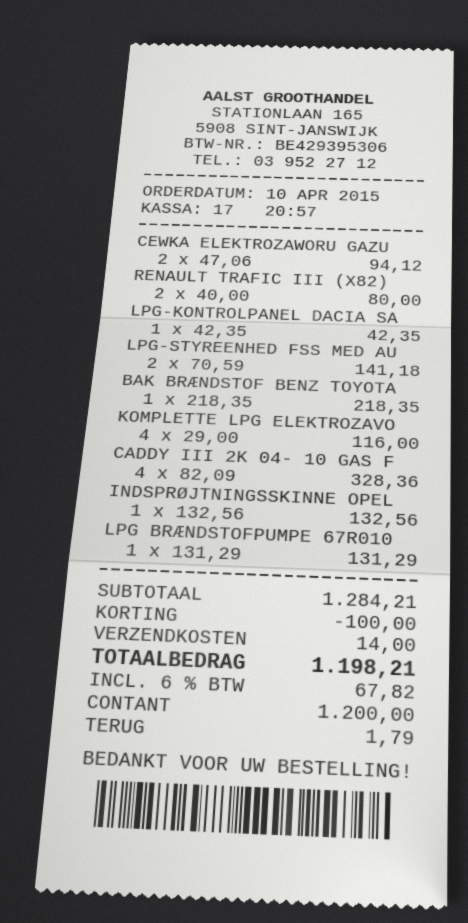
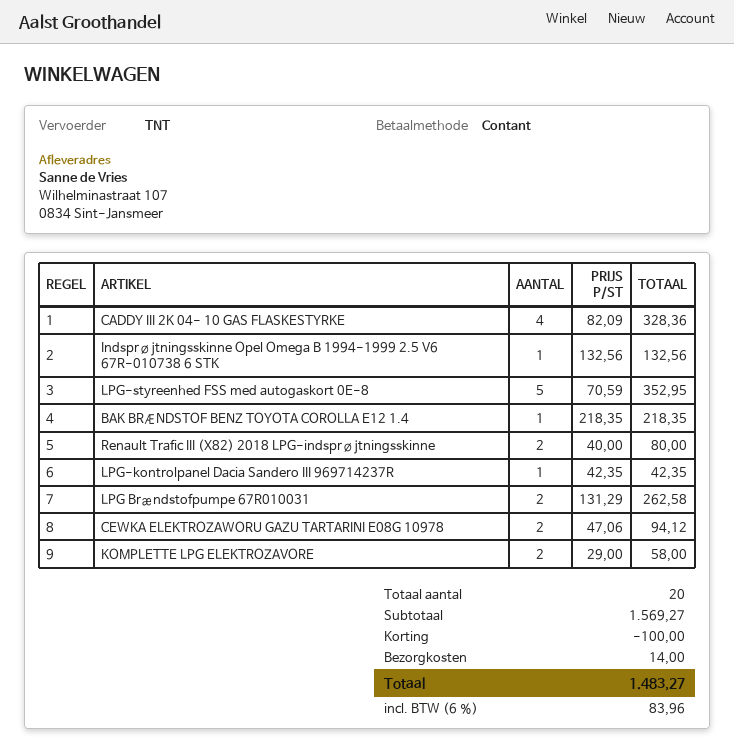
LPG-STYREENHED FSS MED AU: 2 x 70.59 = 141.18 -> 5 x 70.59 = 352.95
KOMPLETTE LPG ELEKTROZAVO: 4 x 29.00 = 116.00 -> 2 x 29.00 = 58.00
LPG BRÆNDSTOFPUMPE 67R010: 1 x 131.29 = 131.29 -> 2 x 131.29 = 262.58
subtotal: 1284.21 -> 1569.27
tax: 6% = 67.82 -> 6% = 83.96
total: 1198.21 -> 1483.27

